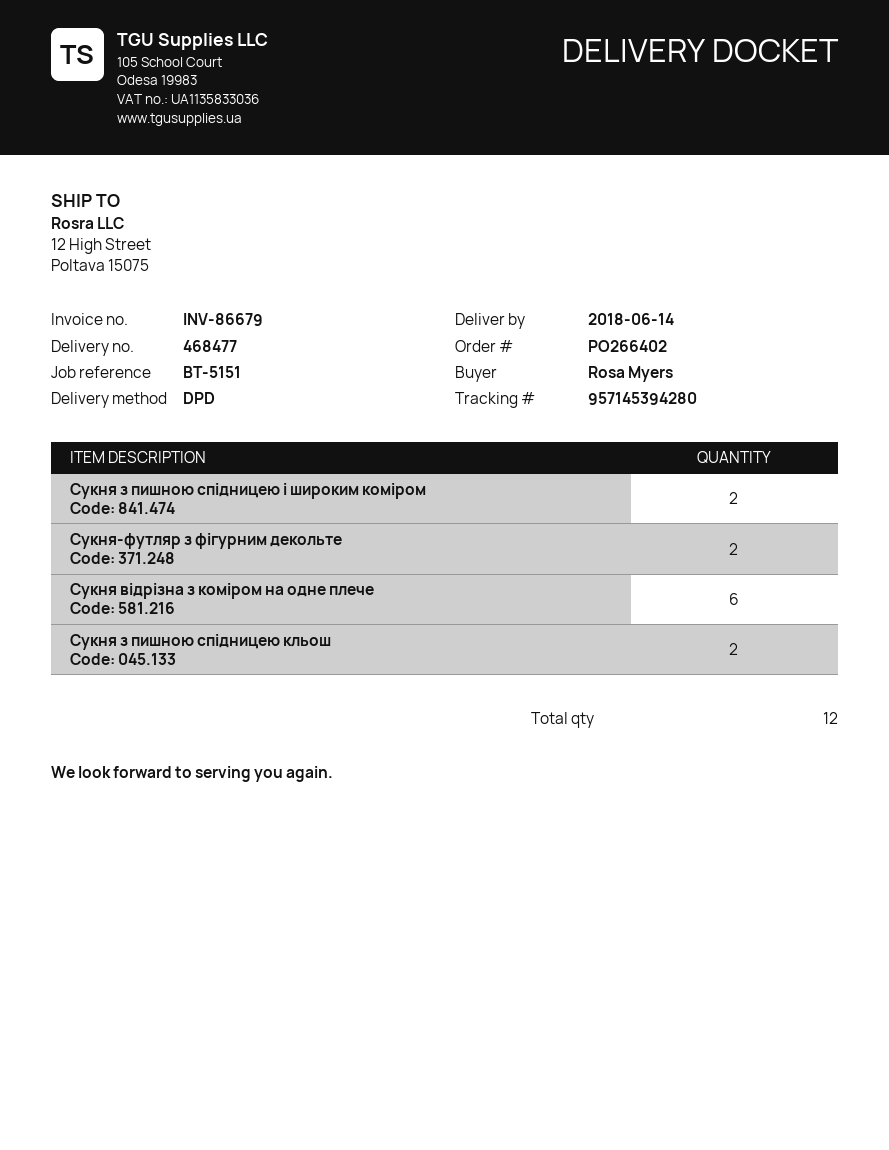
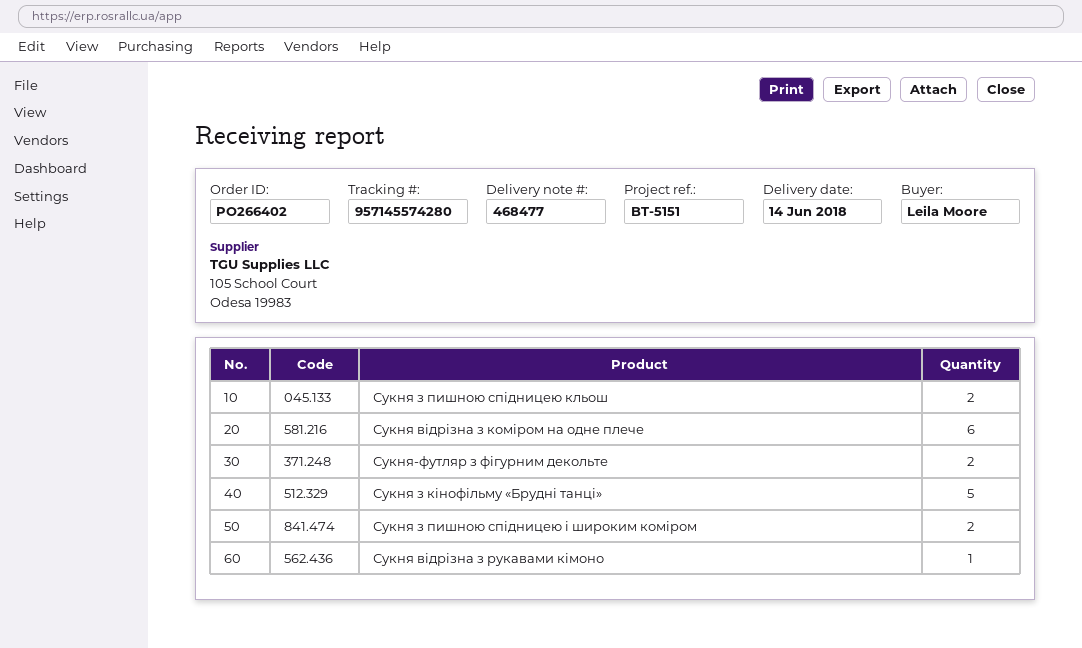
ordered by: Rosa Myers -> Leila Moore
tracking number: 957145394280 -> 957145574280
Сукня з кінофільму «Брудні танці»: none -> 5
Сукня відрізна з рукавами кімоно: none -> 1

